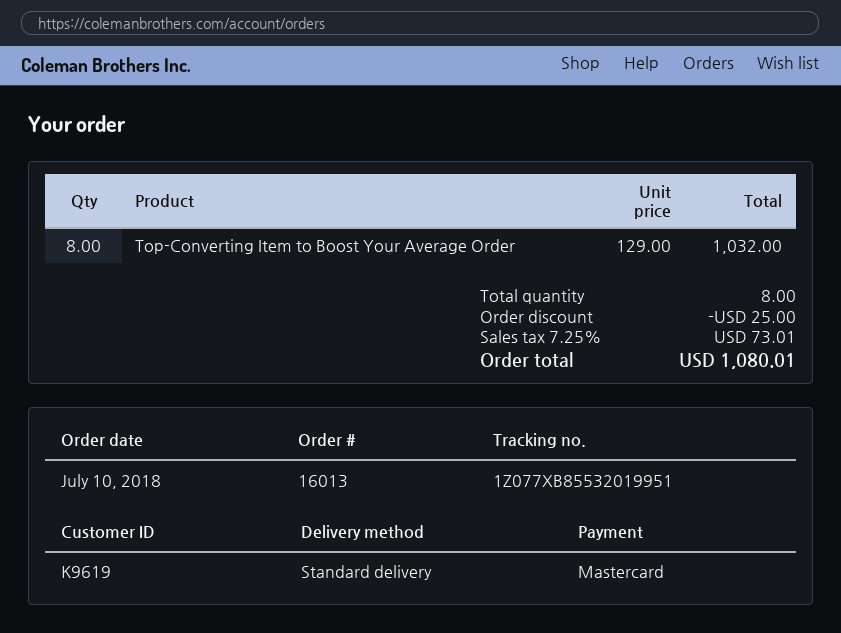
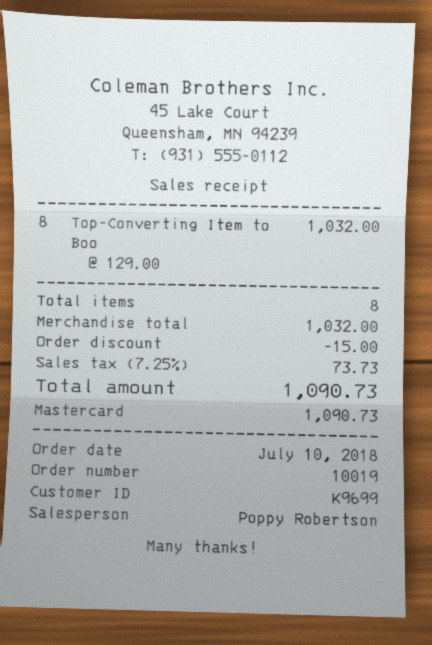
order number: 16013 -> 10019
customer number: K9619 -> K9699
discount: 25.00 -> 15.00
tax: 7.25% = 73.01 -> 7.25% = 73.73
total: 1080.01 -> 1090.73

